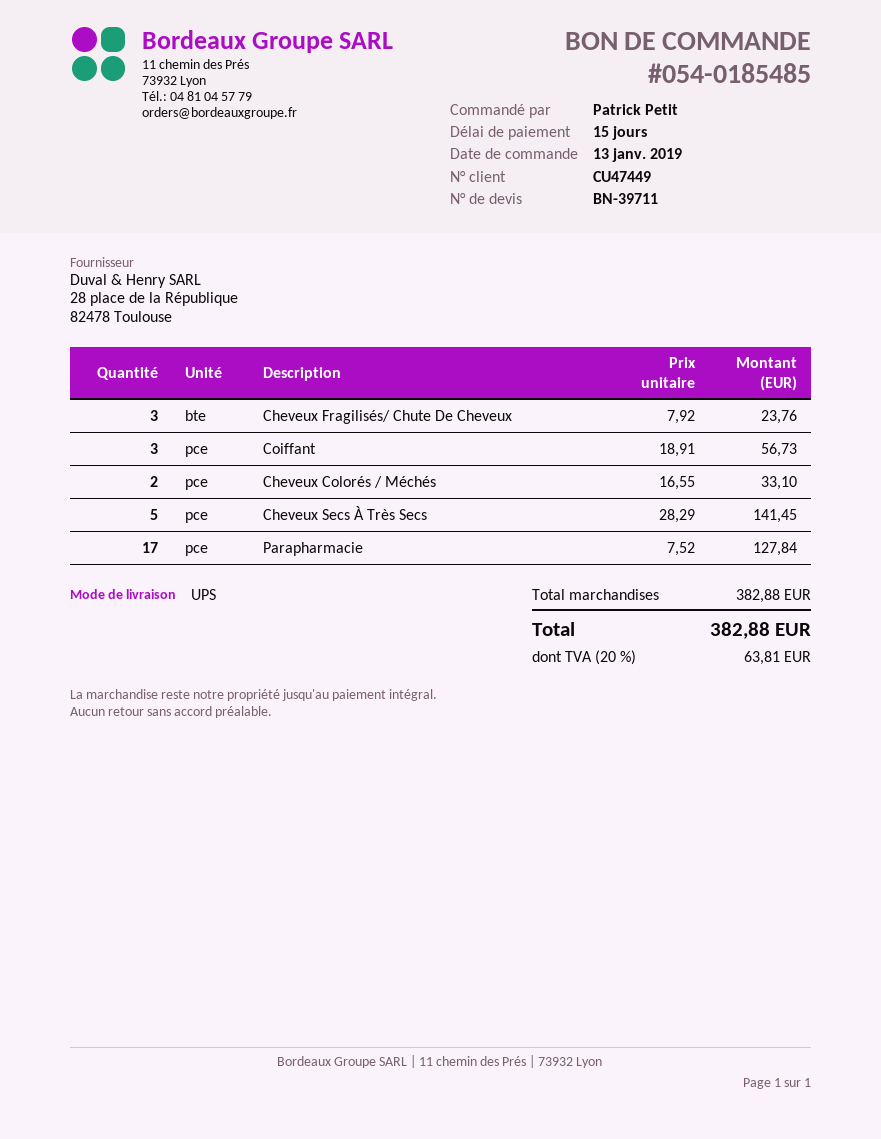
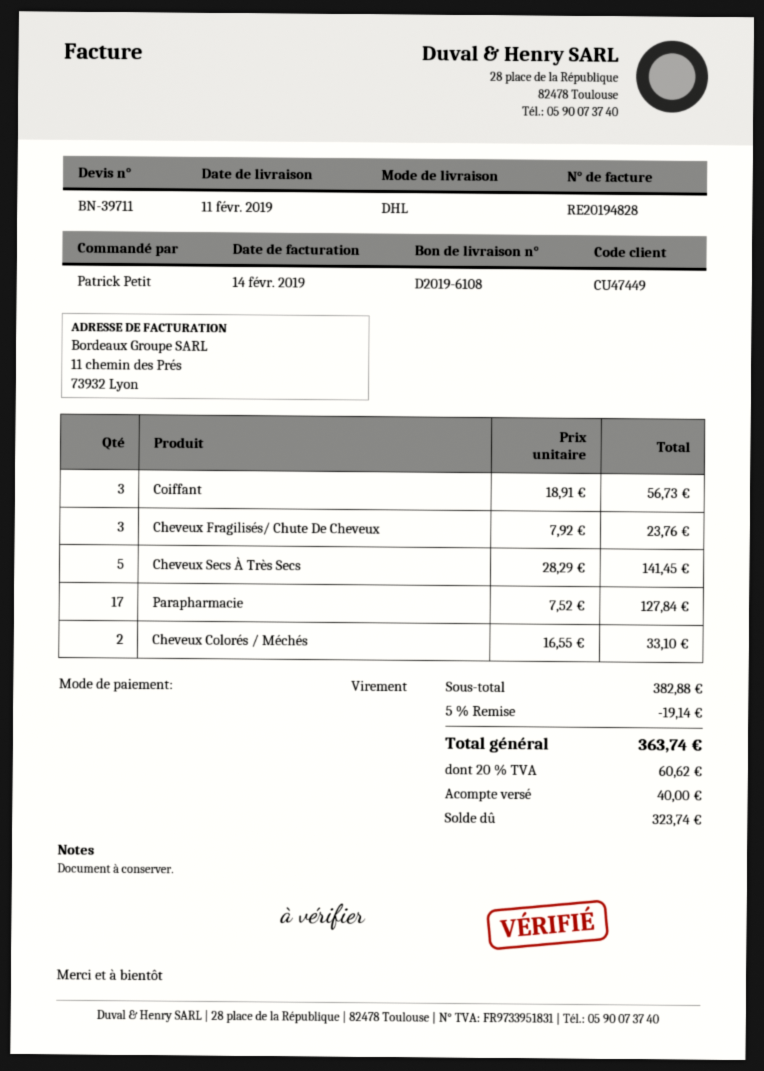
shipping method: UPS -> DHL
discount: none -> 5% = 19.14
tax: 20% = 63.81 -> 20% = 60.62
total: 382.88 -> 363.74

